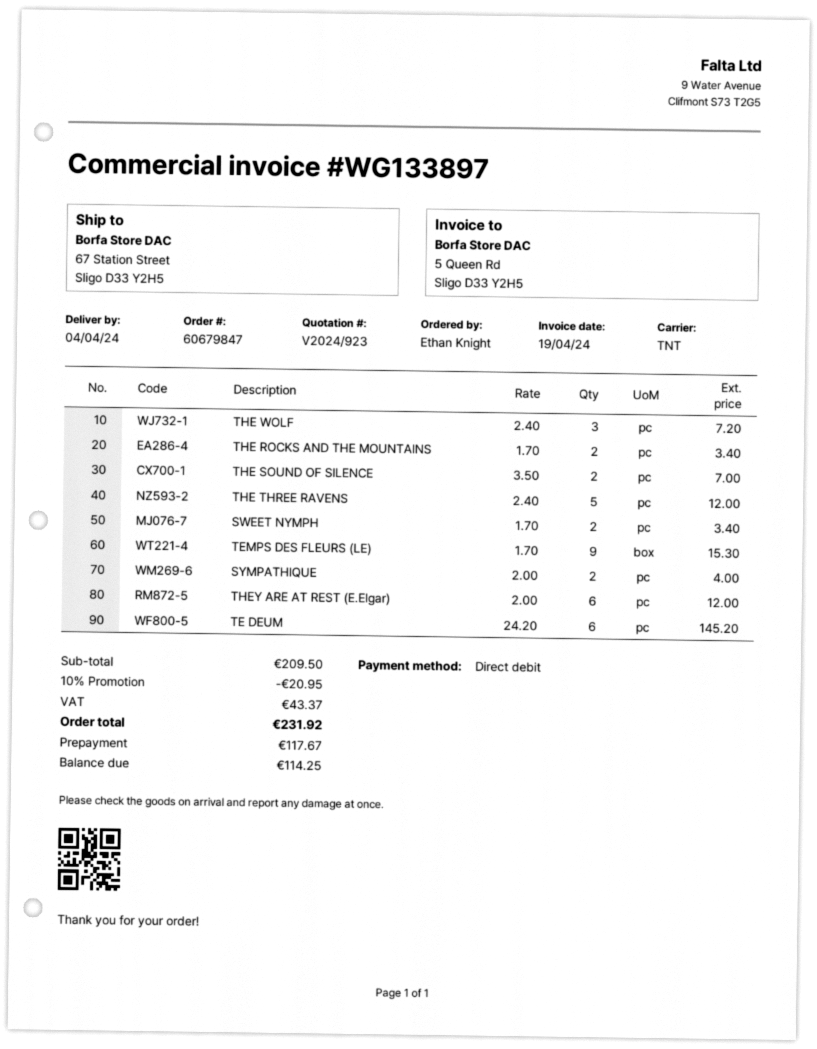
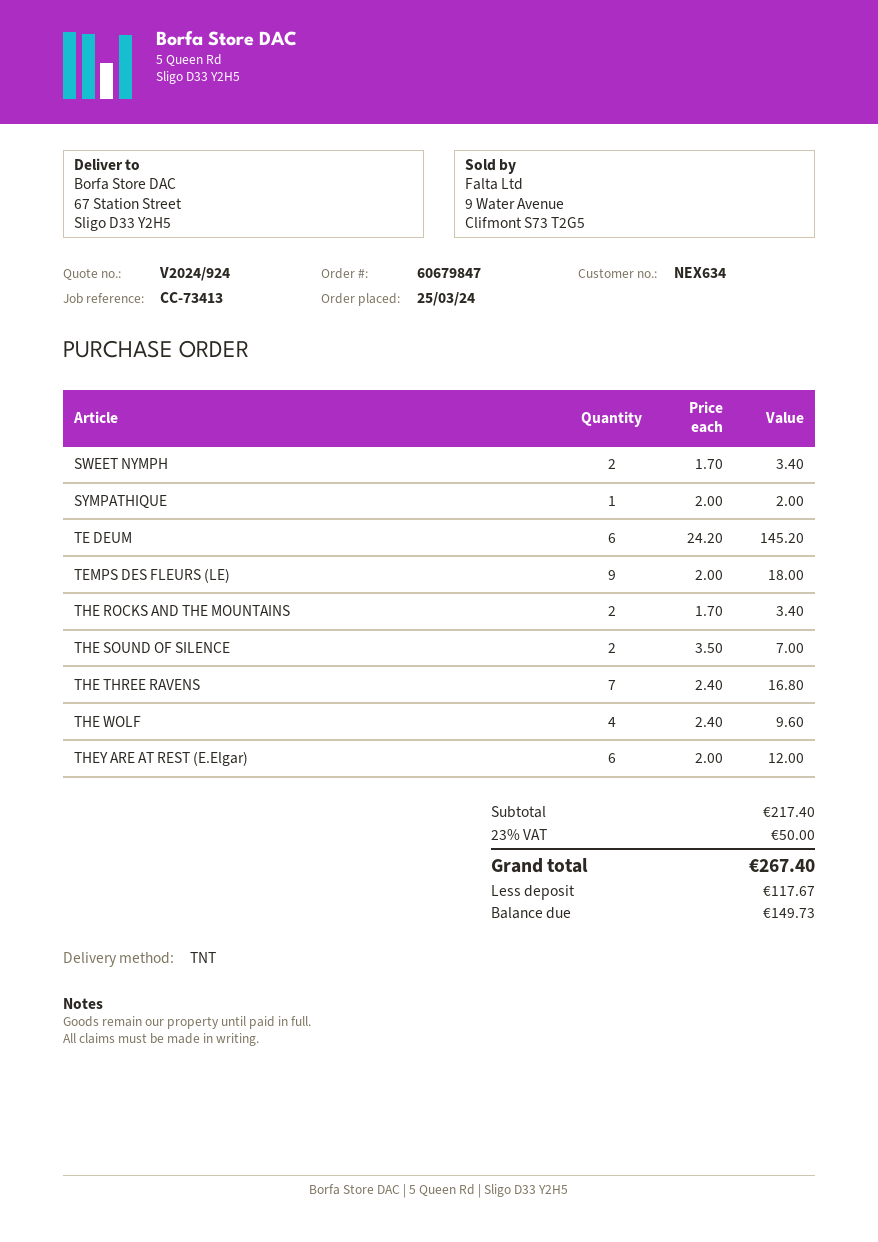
quote number: V2024/923 -> V2024/924
THE WOLF: 3 x 2.40 = 7.20 -> 4 x 2.40 = 9.60
THE THREE RAVENS: 5 x 2.40 = 12.00 -> 7 x 2.40 = 16.80
TEMPS DES FLEURS (LE): 9 x 1.70 = 15.30 -> 9 x 2.00 = 18.00
SYMPATHIQUE: 2 x 2.00 = 4.00 -> 1 x 2.00 = 2.00
subtotal: 209.50 -> 217.40
discount: 10% = 20.95 -> none
tax: 43.37 -> 50.00
total: 231.92 -> 267.40
balance: 114.25 -> 149.73

